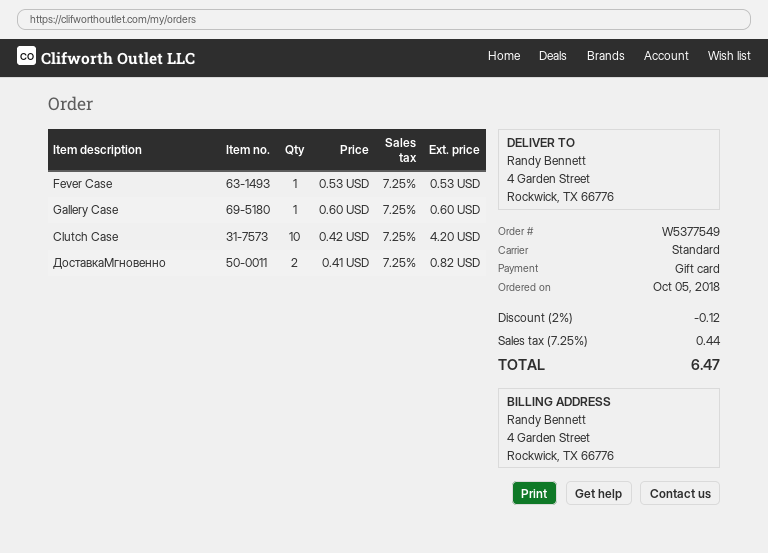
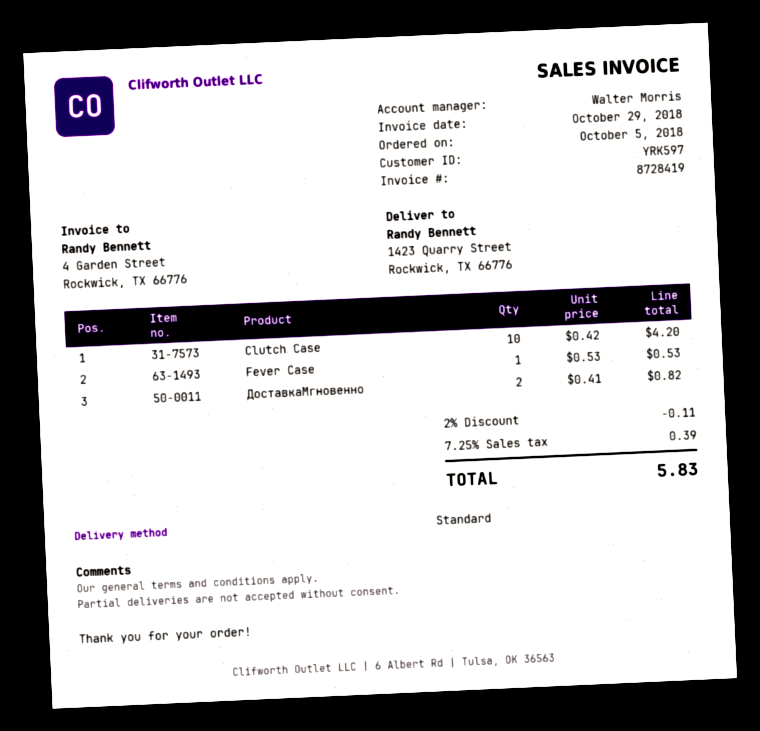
ship to: 4 Garden Street, Rockwick, TX 66776 -> 1423 Quarry Street, Rockwick, TX 66776
Gallery Case: 1 x 0.60 = 0.60 -> none
discount: 2% = 0.12 -> 2% = 0.11
tax: 7.25% = 0.44 -> 7.25% = 0.39
total: 6.47 -> 5.83

